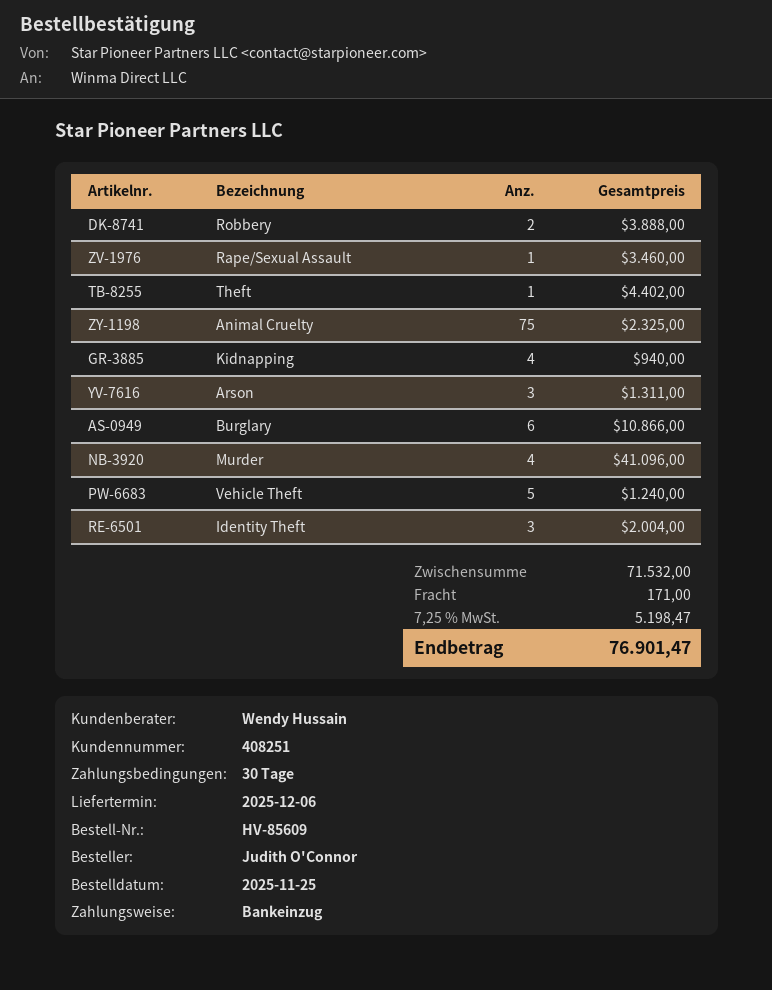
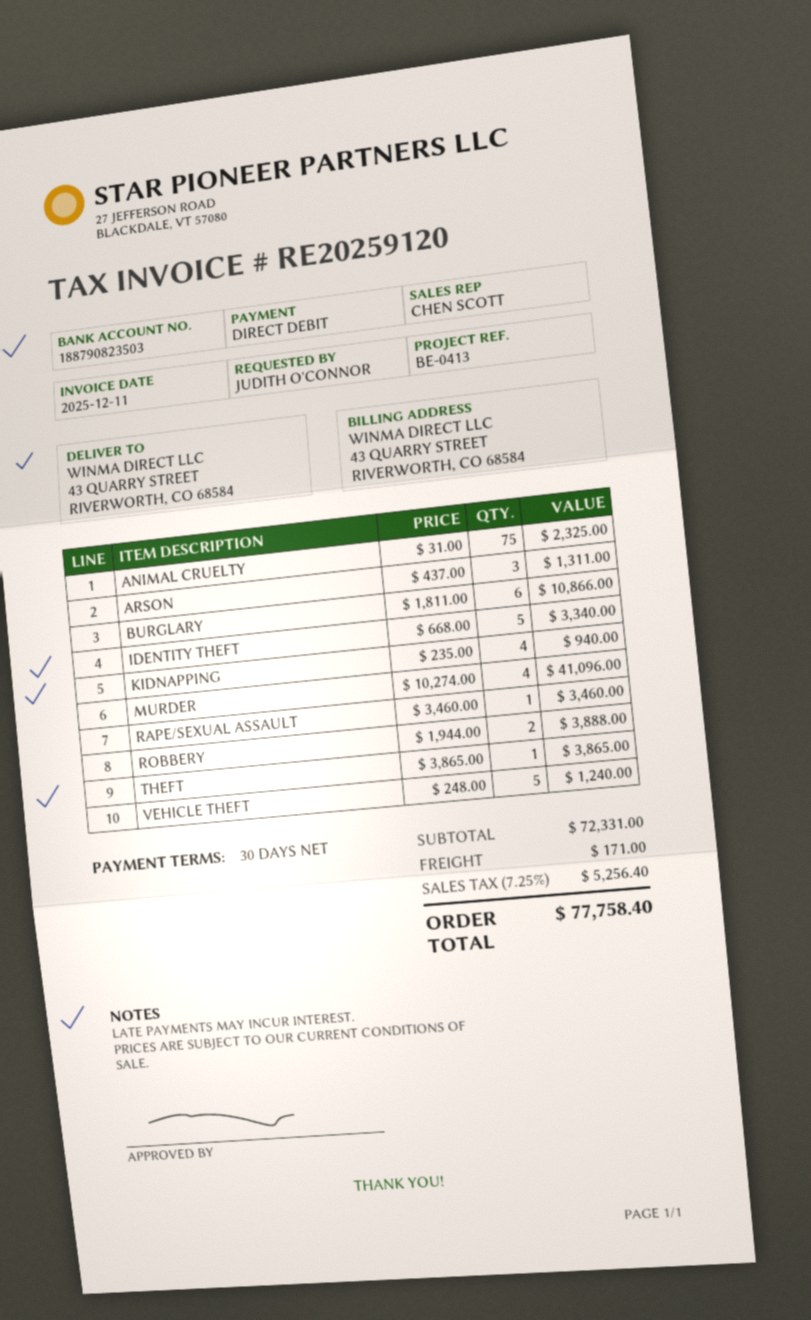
sales rep: Wendy Hussain -> CHEN SCOTT
Theft: 1 for 4402.00 -> 1 for 3865.00
Identity Theft: 3 for 2004.00 -> 5 for 3340.00
subtotal: 71532.00 -> 72331.00
tax: 7.25% = 5198.47 -> 7.25% = 5256.40
total: 76901.47 -> 77758.40

